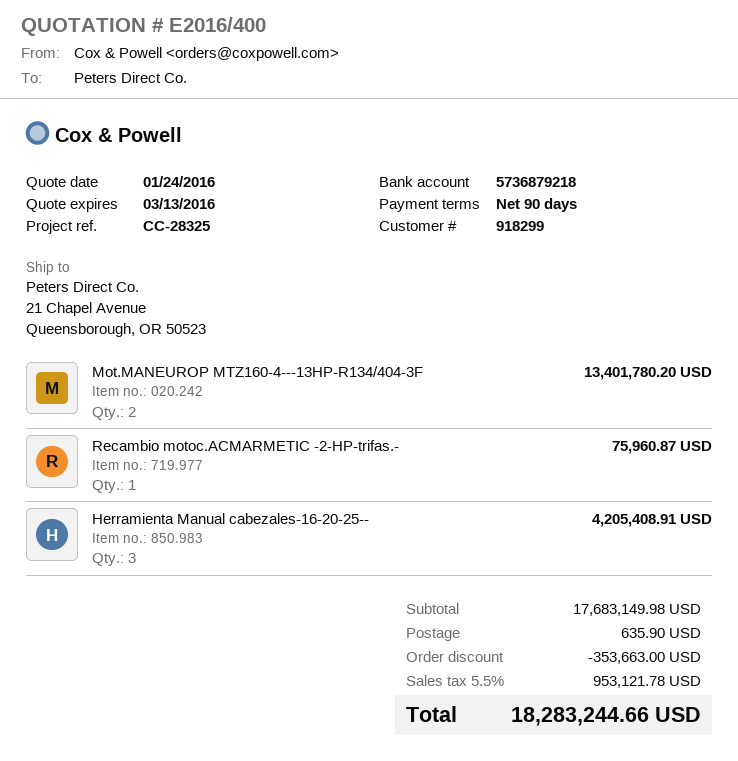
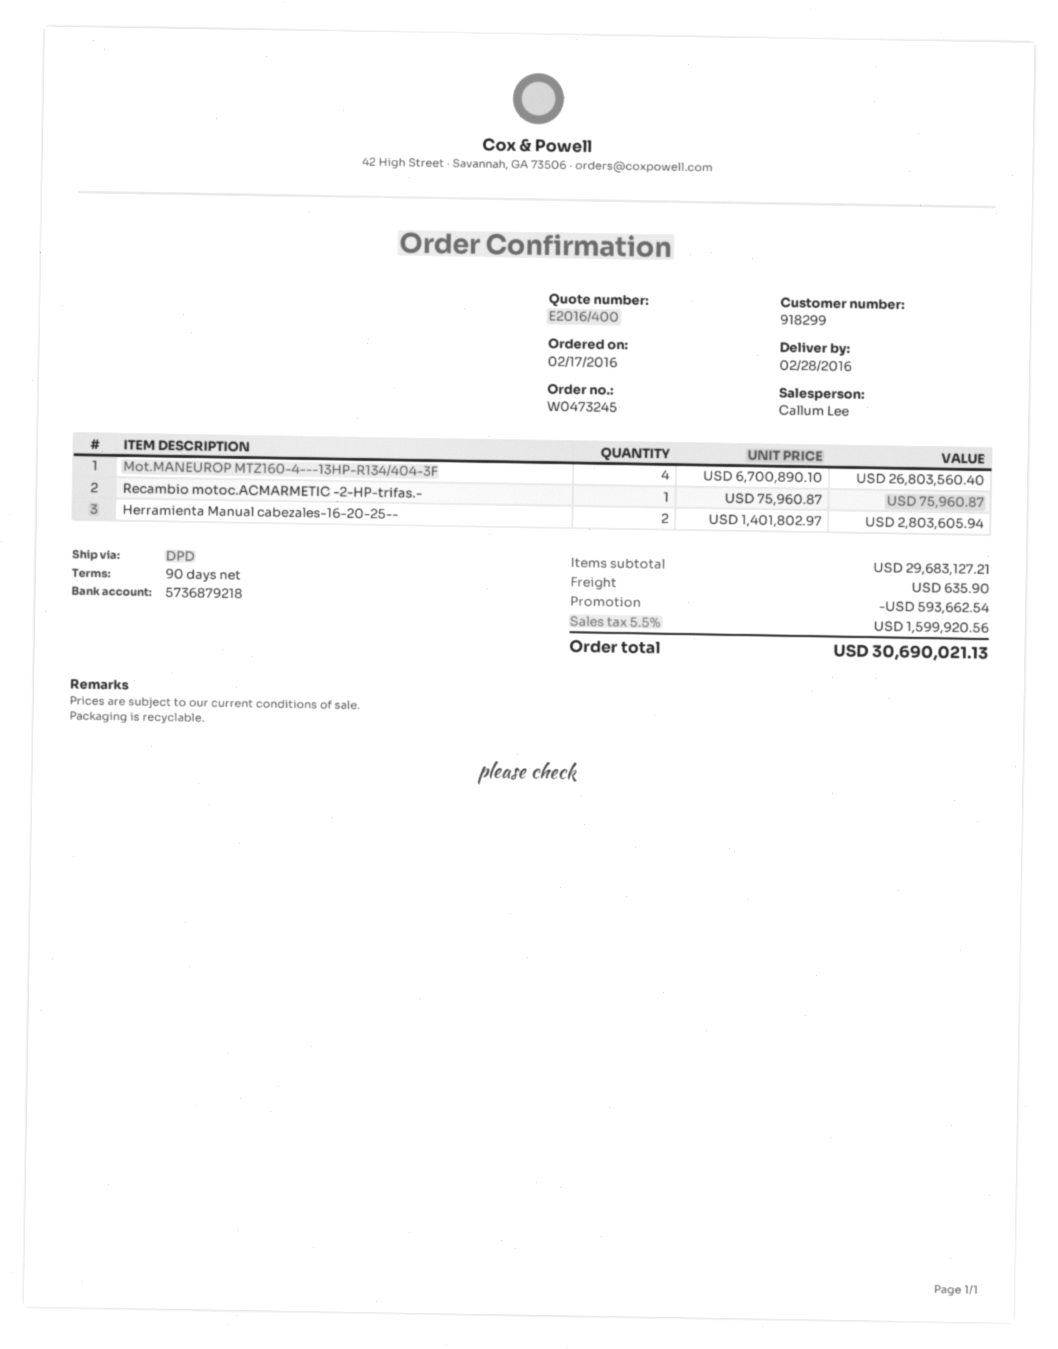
Mot.MANEUROP MTZ160-4---13HP-R134/404-3F: 2 for 13401780.20 -> 4 for 26803560.40
Herramienta Manual cabezales-16-20-25--: 3 for 4205408.91 -> 2 for 2803605.94
subtotal: 17683149.98 -> 29683127.21
discount: 353663.00 -> 593662.54
tax: 5.5% = 953121.78 -> 5.5% = 1599920.56
total: 18283244.66 -> 30690021.13

